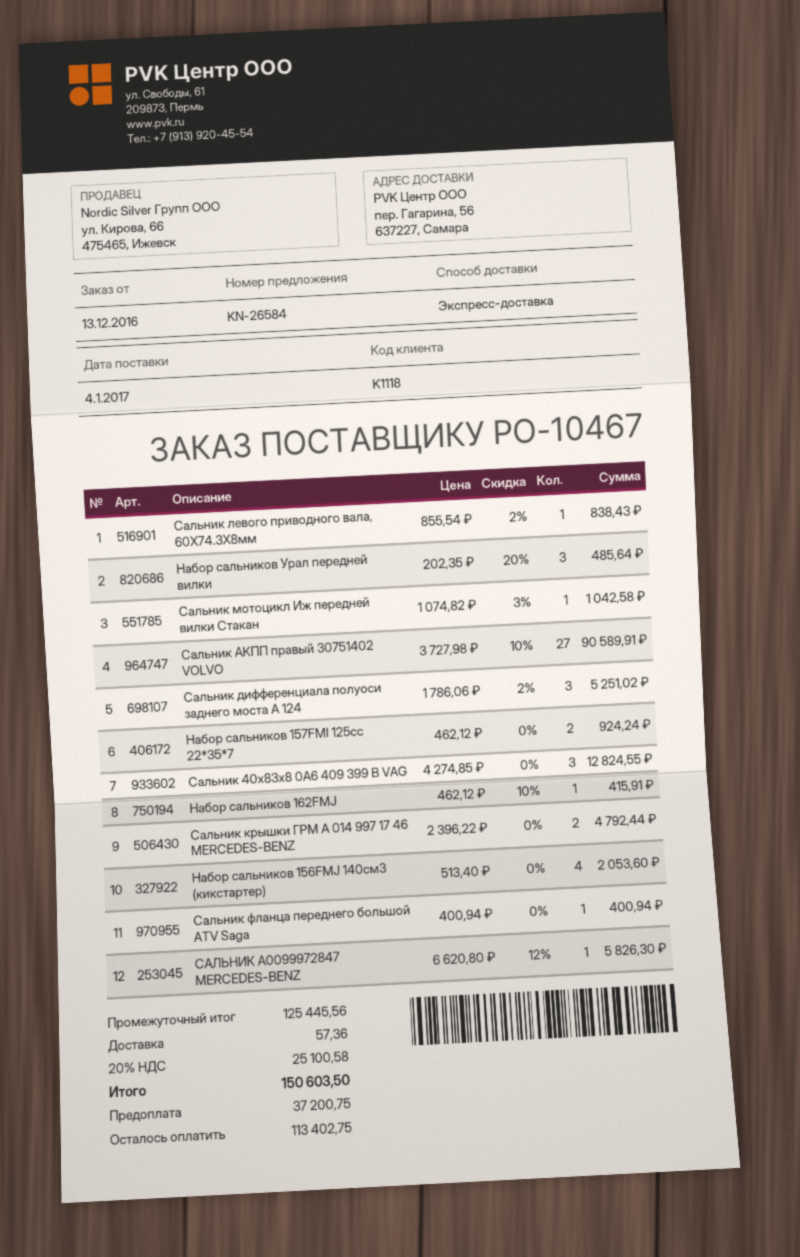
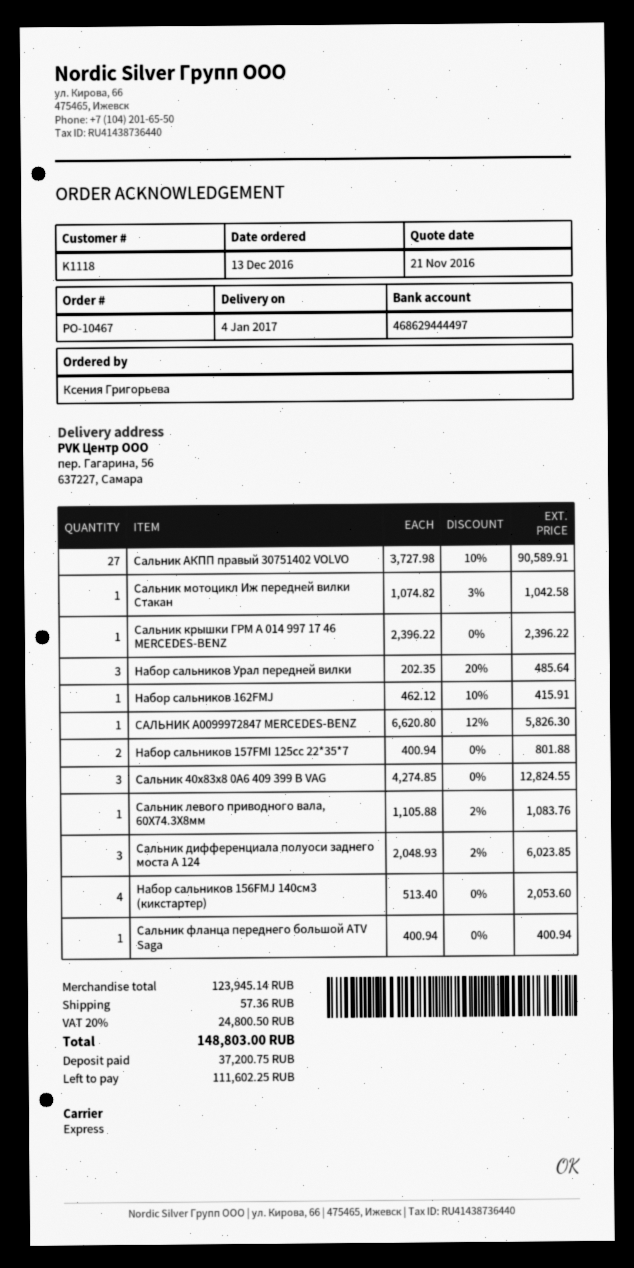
Сальник левого приводного вала, 60Х74.3Х8мм: 1 x 855.54 - 2% = 838.43 -> 1 x 1105.88 - 2% = 1083.76
Сальник дифференциала полуоси заднего моста A 124: 3 x 1786.06 - 2% = 5251.02 -> 3 x 2048.93 - 2% = 6023.85
Набор сальников 157FMI 125cc 22*35*7: 2 x 462.12 = 924.24 -> 2 x 400.94 = 801.88
Сальник крышки ГРМ A 014 997 17 46 MERCEDES-BENZ: 2 x 2396.22 = 4792.44 -> 1 x 2396.22 = 2396.22
subtotal: 125445.56 -> 123945.14
tax: 20% = 25100.58 -> 20% = 24800.50
total: 150603.50 -> 148803.00
balance: 113402.75 -> 111602.25

